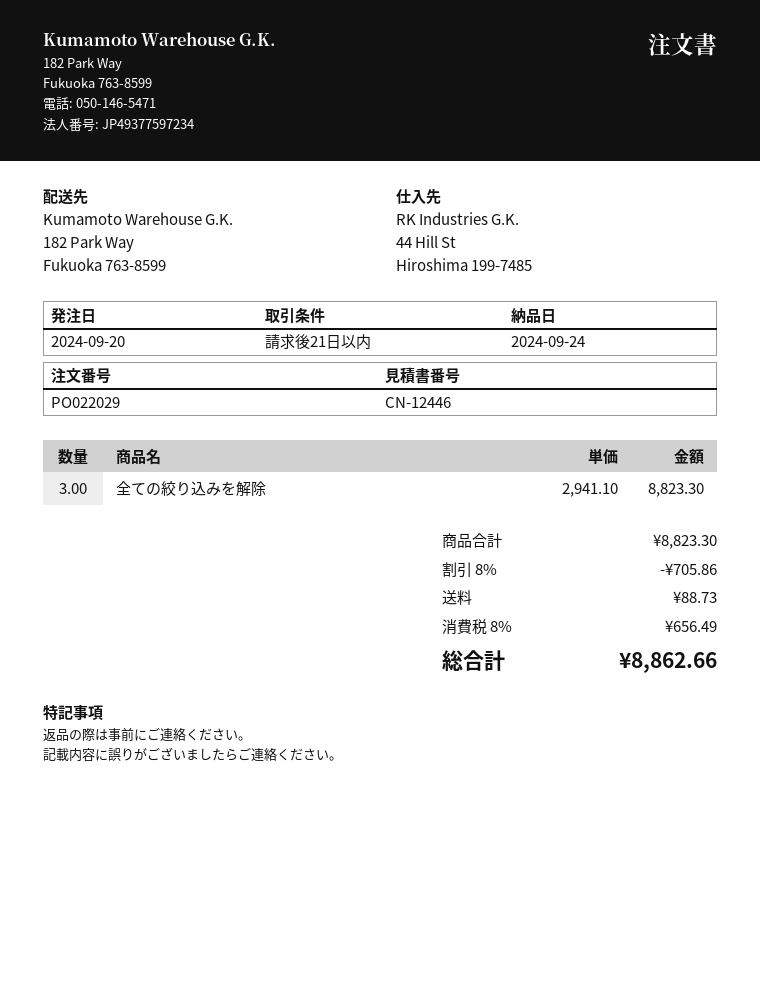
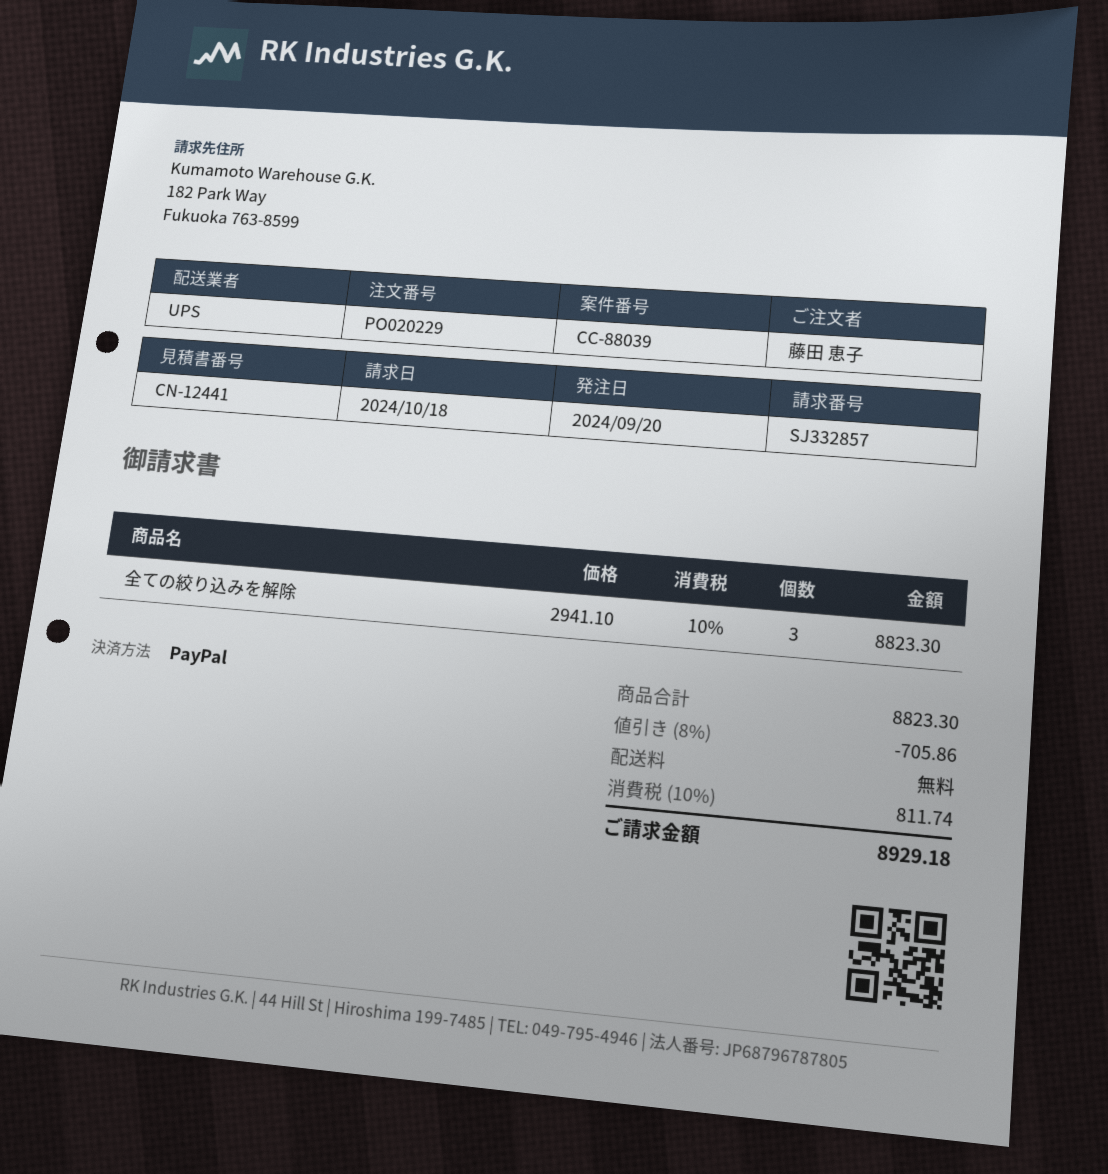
quote number: CN-12446 -> CN-12441
order number: PO022029 -> PO020229
shipping: 88.73 -> 0.00
tax: 8% = 656.49 -> 10% = 811.74
total: 8862.66 -> 8929.18

